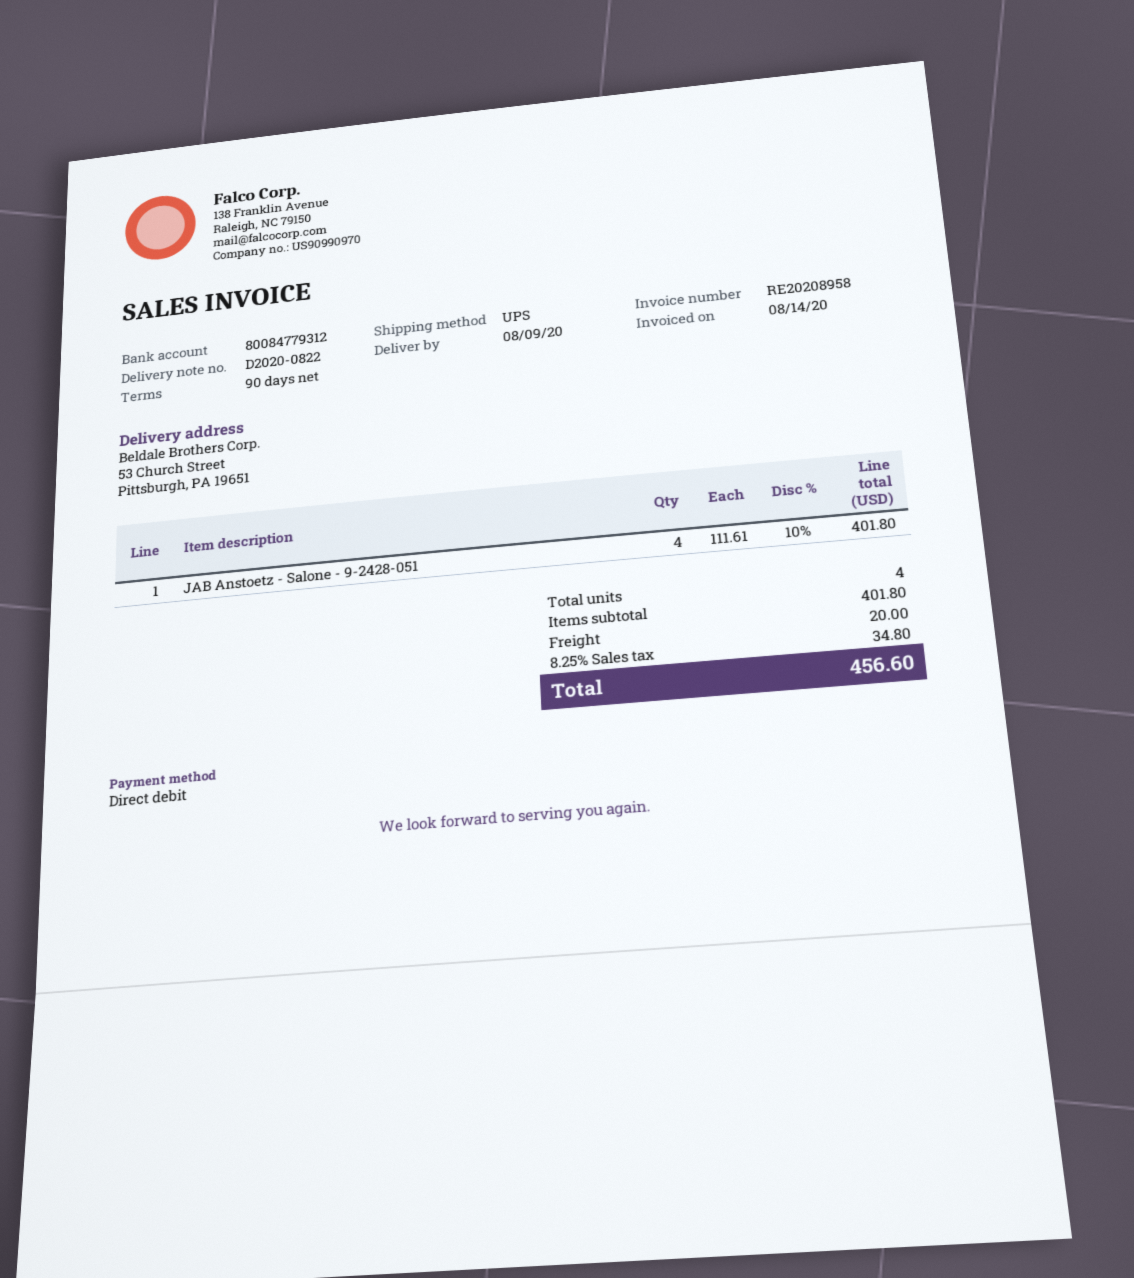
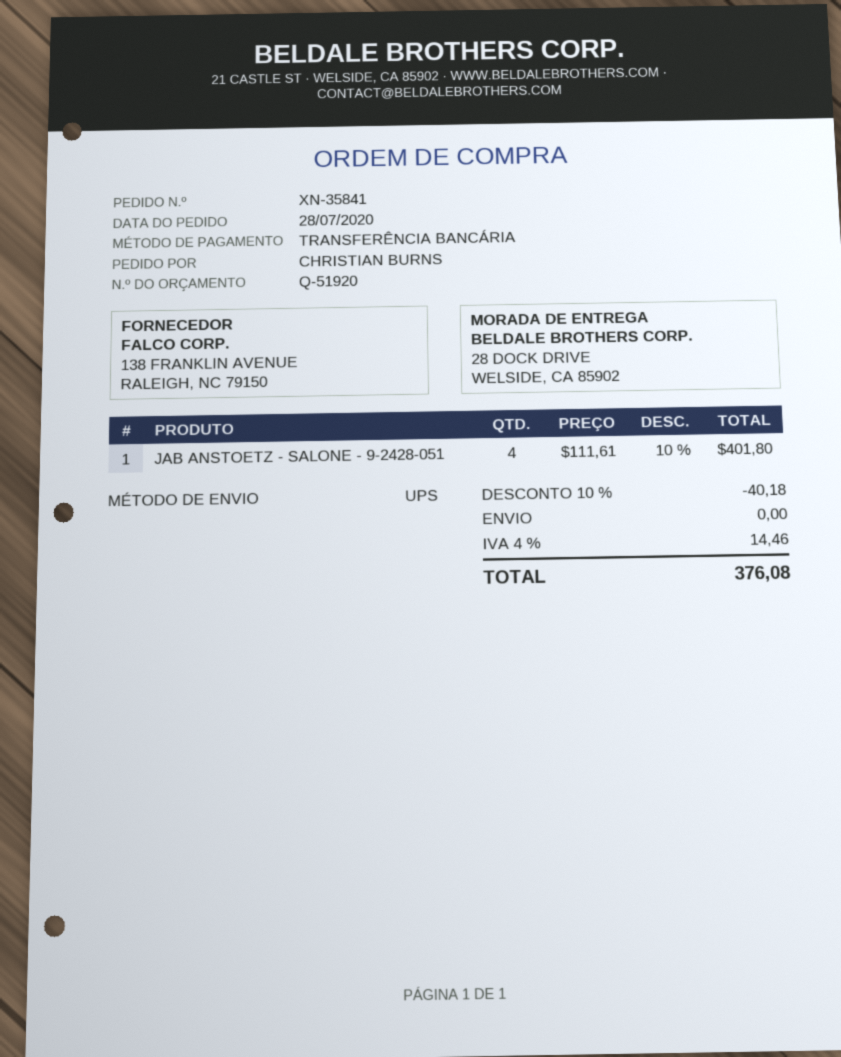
payment method: direct debit -> bank transfer
ship to: 53 Church Street, Pittsburgh, PA 19651 -> 28 DOCK DRIVE, WELSIDE, CA 85902
discount: none -> 10% = 40.18
shipping: 20.00 -> 0.00
tax: 8.25% = 34.80 -> 4% = 14.46
total: 456.60 -> 376.08

